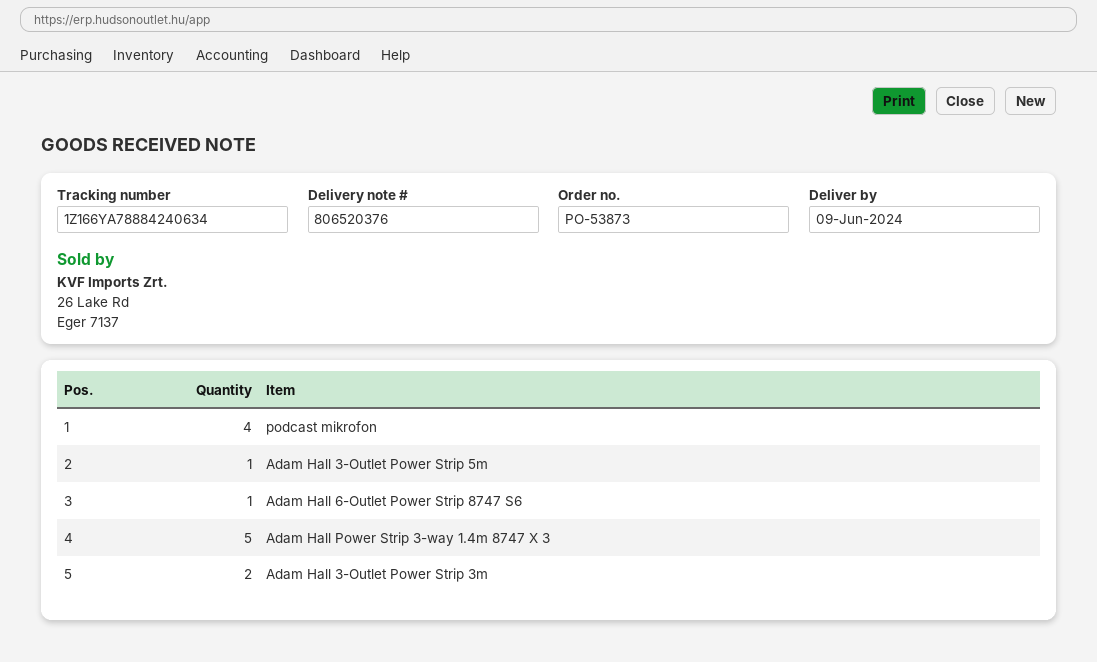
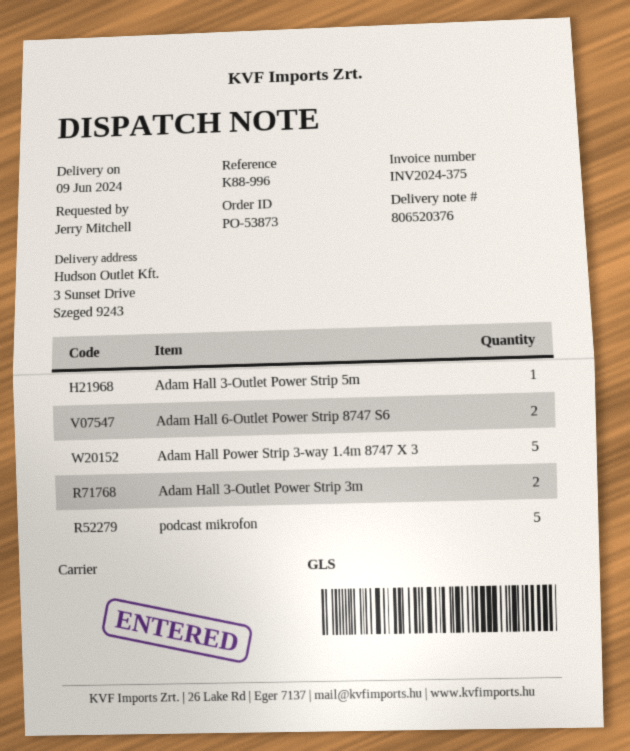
podcast mikrofon: 4 -> 5
Adam Hall 6-Outlet Power Strip 8747 S6: 1 -> 2

